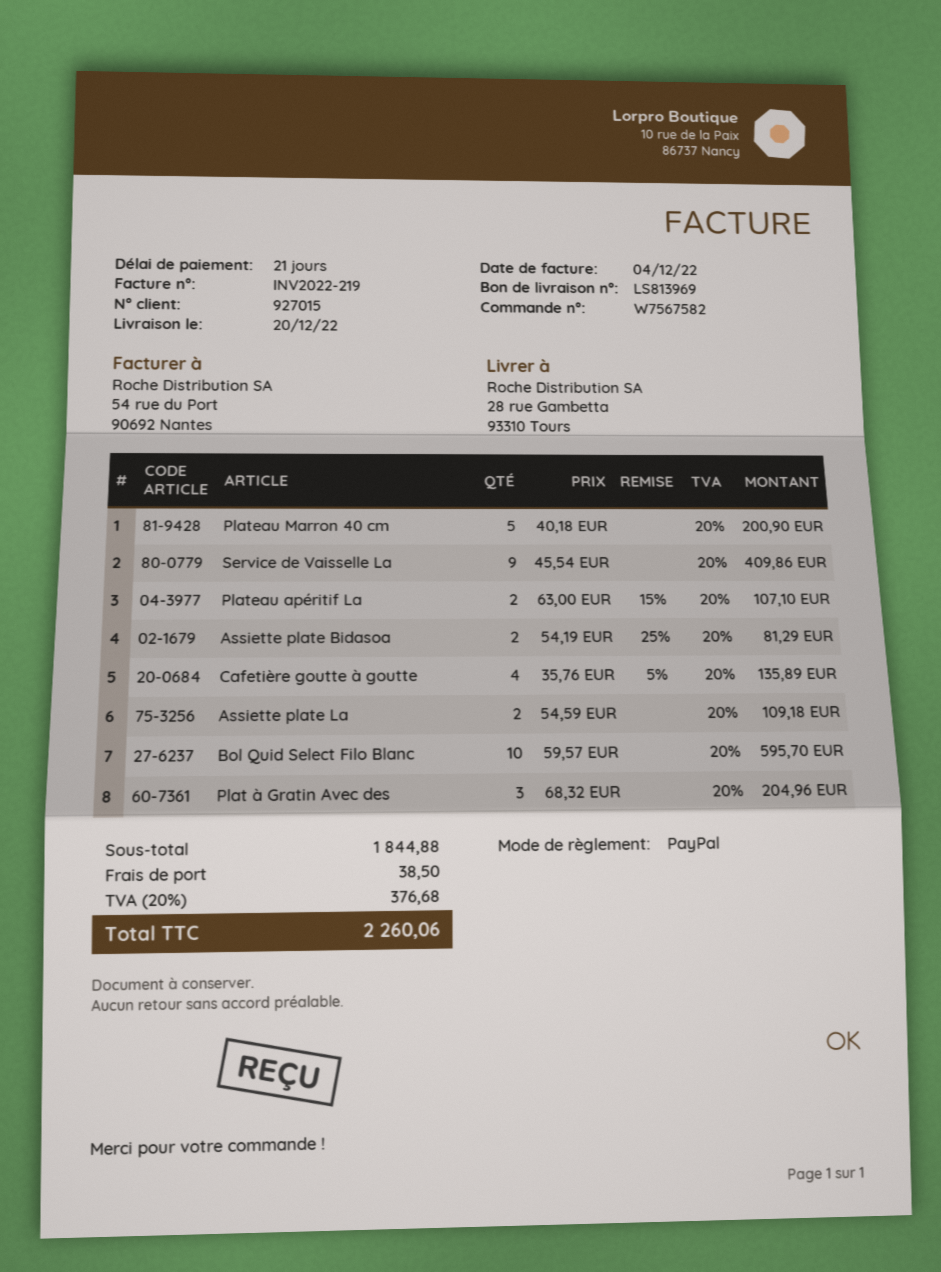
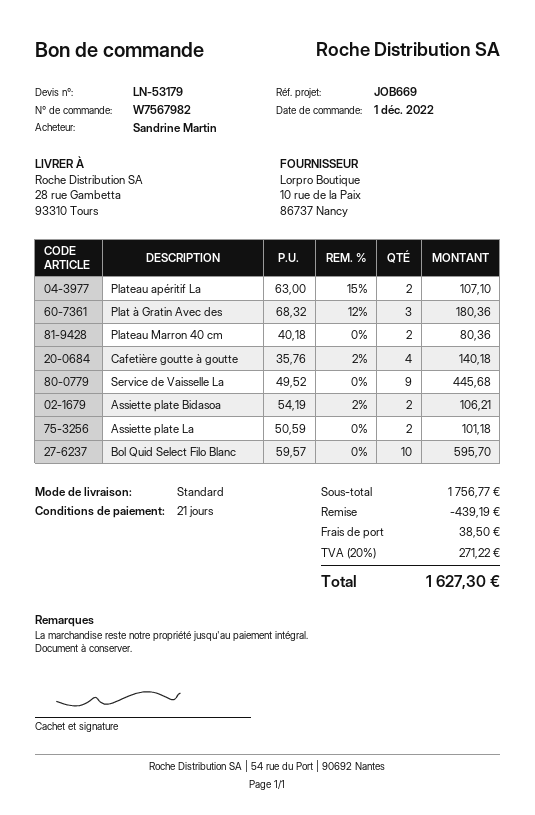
order number: W7567582 -> W7567982
Plateau Marron 40 cm: 5 x 40.18 = 200.90 -> 2 x 40.18 = 80.36
Service de Vaisselle La: 9 x 45.54 = 409.86 -> 9 x 49.52 = 445.68
Assiette plate Bidasoa: 2 x 54.19 - 25% = 81.29 -> 2 x 54.19 - 2% = 106.21
Cafetière goutte à goutte: 4 x 35.76 - 5% = 135.89 -> 4 x 35.76 - 2% = 140.18
Assiette plate La: 2 x 54.59 = 109.18 -> 2 x 50.59 = 101.18
Plat à Gratin Avec des: 3 x 68.32 = 204.96 -> 3 x 68.32 - 12% = 180.36
subtotal: 1844.88 -> 1756.77
discount: none -> 439.19
tax: 20% = 376.68 -> 20% = 271.22
total: 2260.06 -> 1627.30

